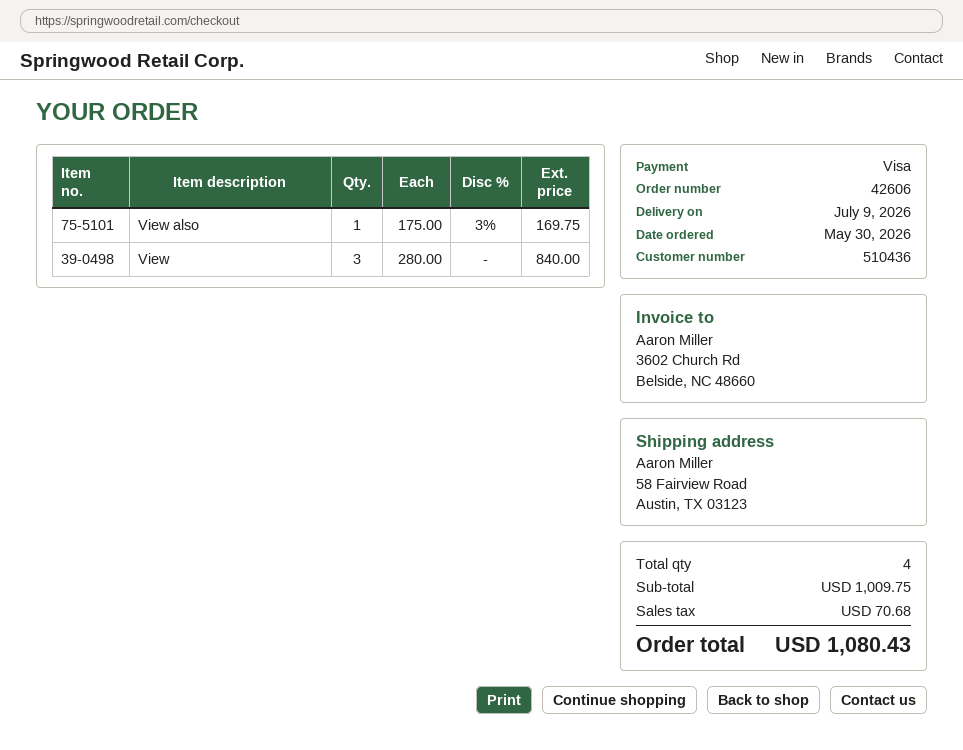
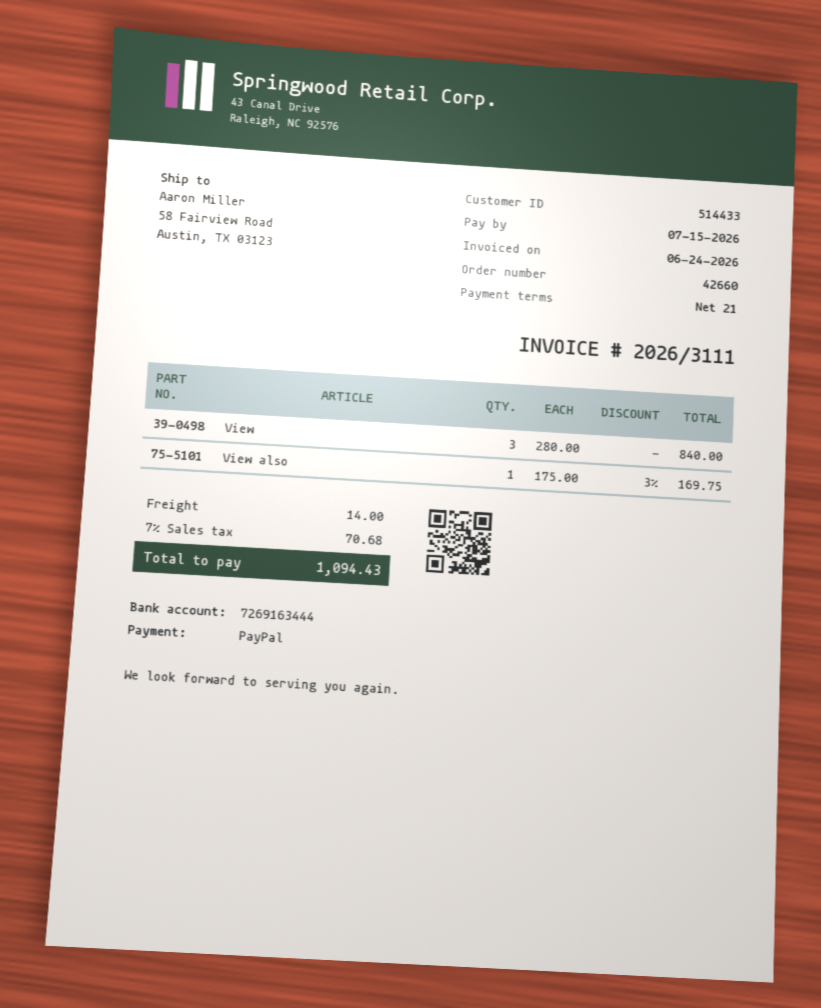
order number: 42606 -> 42660
customer number: 510436 -> 514433
payment method: Visa -> PayPal
shipping: none -> 14.00
total: 1080.43 -> 1094.43

